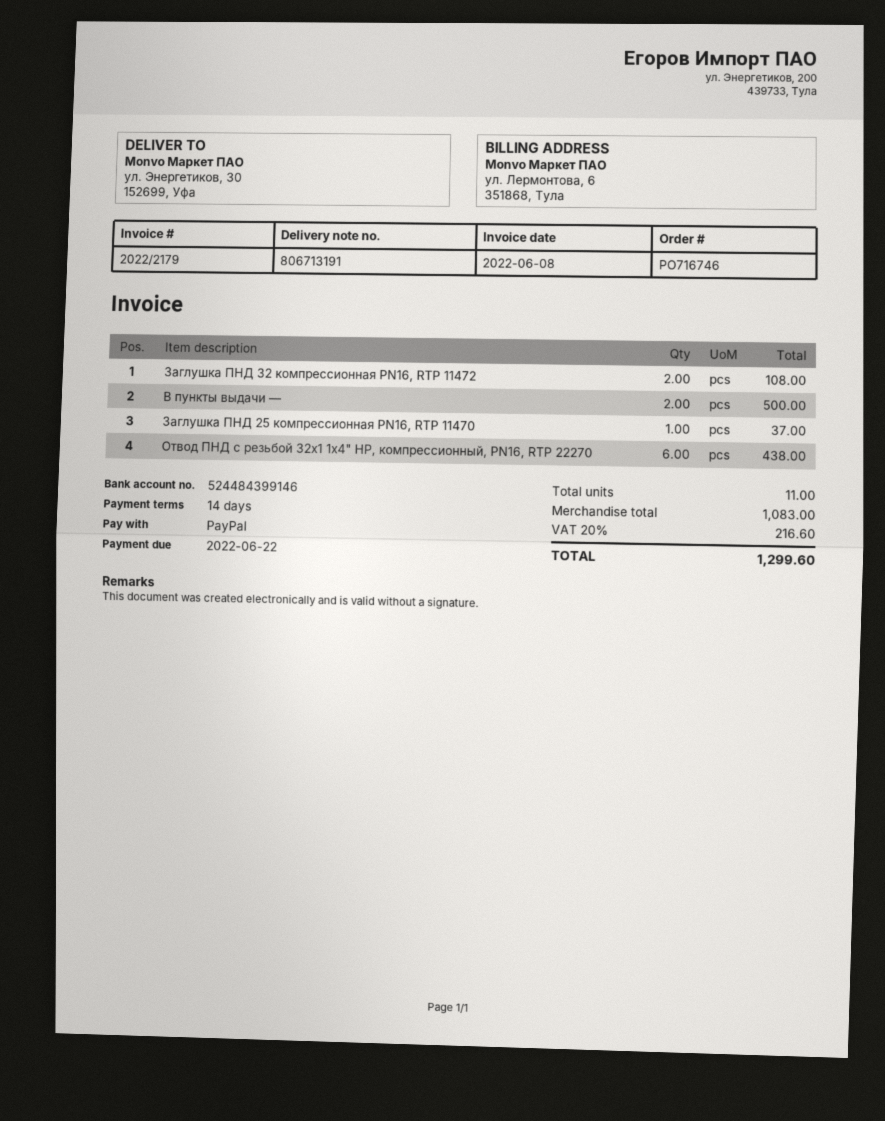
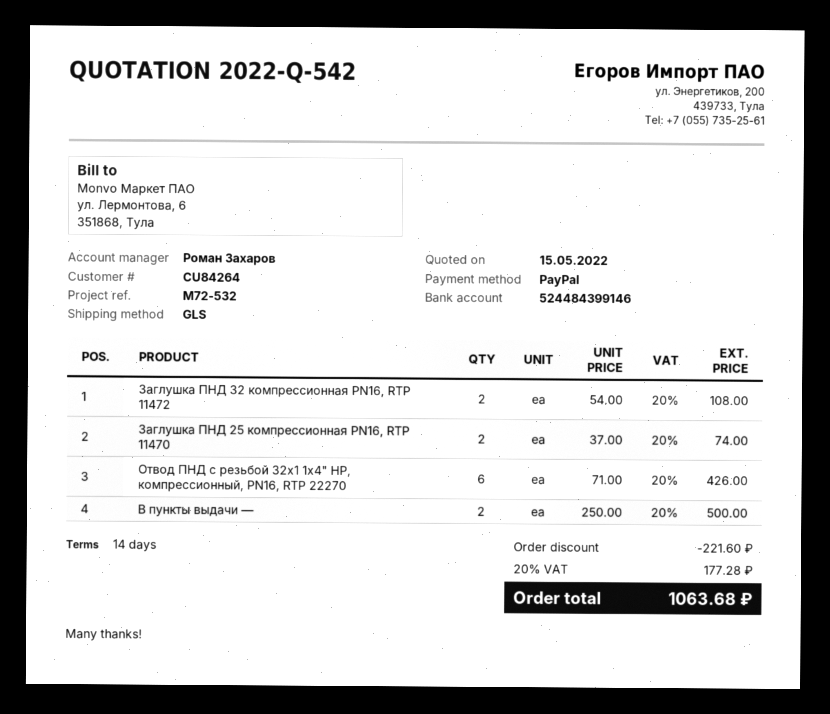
Заглушка ПНД 25 компрессионная PN16, RTP 11470: 1 for 37.00 -> 2 for 74.00
Отвод ПНД с резьбой 32x1 1х4" НР, компрессионный, PN16, RTP 22270: 6 for 438.00 -> 6 for 426.00
discount: none -> 221.60
tax: 20% = 216.60 -> 20% = 177.28
total: 1299.60 -> 1063.68

